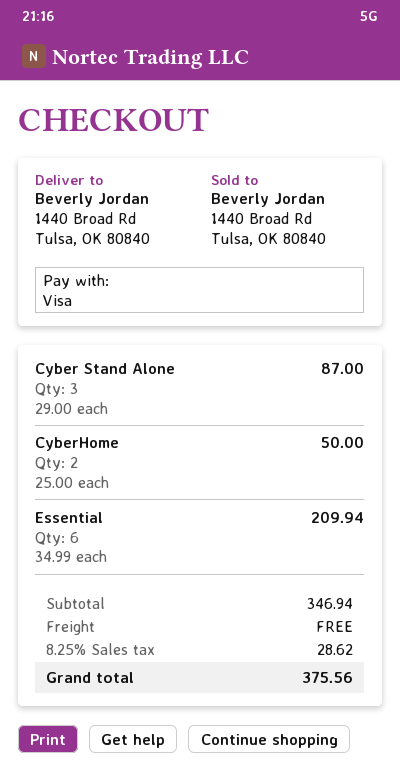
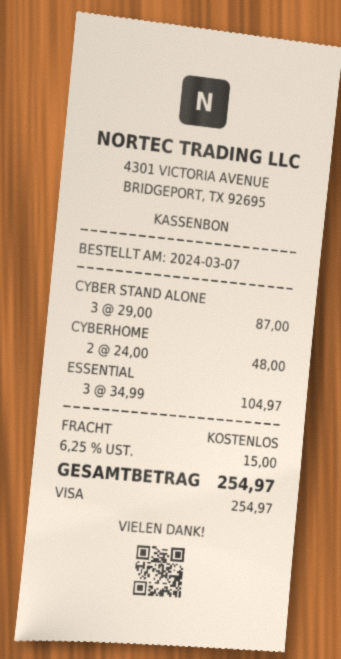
CyberHome: 2 x 25.00 = 50.00 -> 2 x 24.00 = 48.00
Essential: 6 x 34.99 = 209.94 -> 3 x 34.99 = 104.97
tax: 8.25% = 28.62 -> 6.25% = 15.00
total: 375.56 -> 254.97

